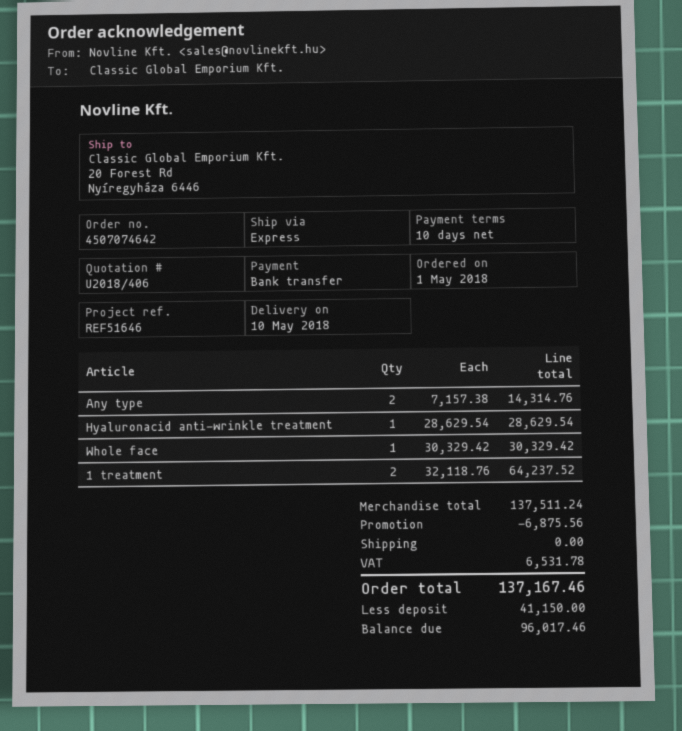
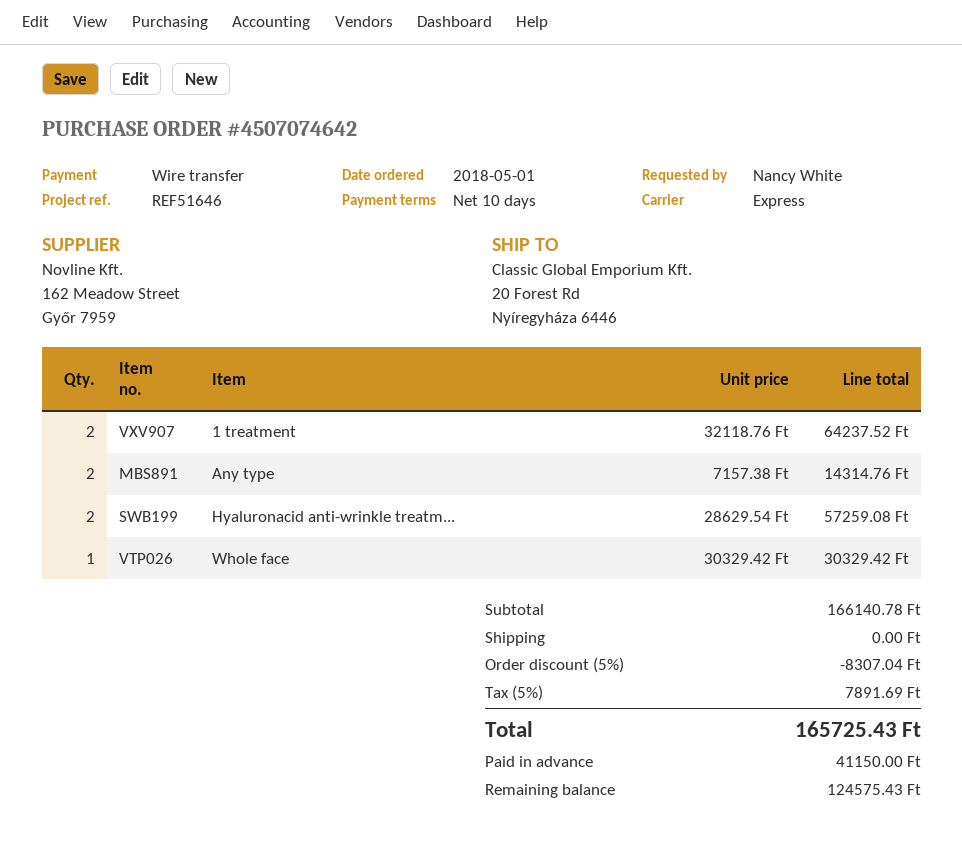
Hyaluronacid anti-wrinkle treatment: 1 x 28629.54 = 28629.54 -> 2 x 28629.54 = 57259.08
subtotal: 137511.24 -> 166140.78
discount: 6875.56 -> 8307.04
tax: 6531.78 -> 7891.69
total: 137167.46 -> 165725.43
balance: 96017.46 -> 124575.43

